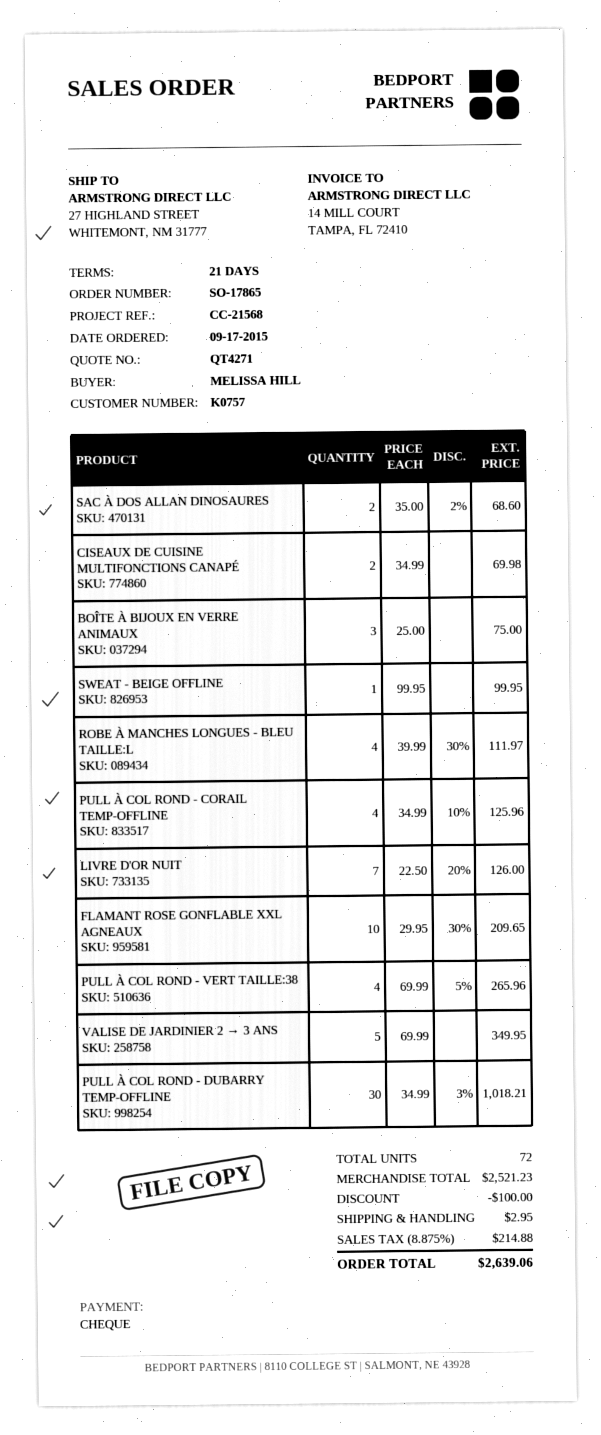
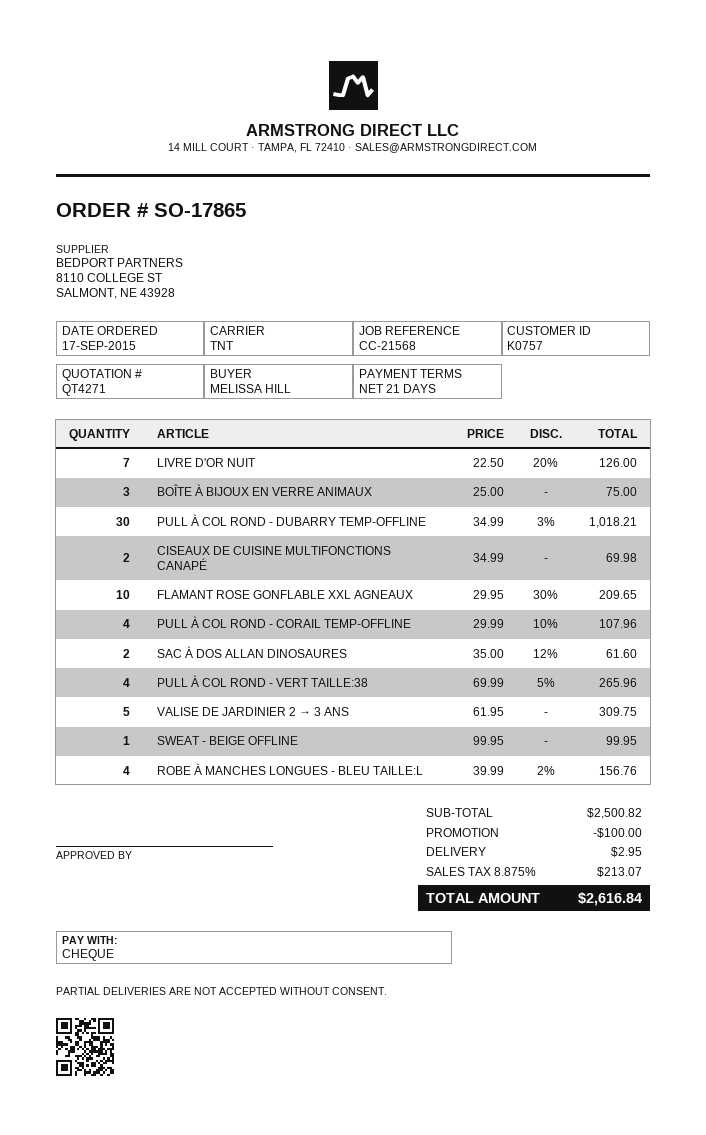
SAC À DOS ALLAN DINOSAURES: 2 x 35.00 - 2% = 68.60 -> 2 x 35.00 - 12% = 61.60
ROBE À MANCHES LONGUES - BLEU TAILLE:L: 4 x 39.99 - 30% = 111.97 -> 4 x 39.99 - 2% = 156.76
PULL À COL ROND - CORAIL TEMP-OFFLINE: 4 x 34.99 - 10% = 125.96 -> 4 x 29.99 - 10% = 107.96
VALISE DE JARDINIER 2 → 3 ANS: 5 x 69.99 = 349.95 -> 5 x 61.95 = 309.75
subtotal: 2521.23 -> 2500.82
tax: 8.875% = 214.88 -> 8.875% = 213.07
total: 2639.06 -> 2616.84

